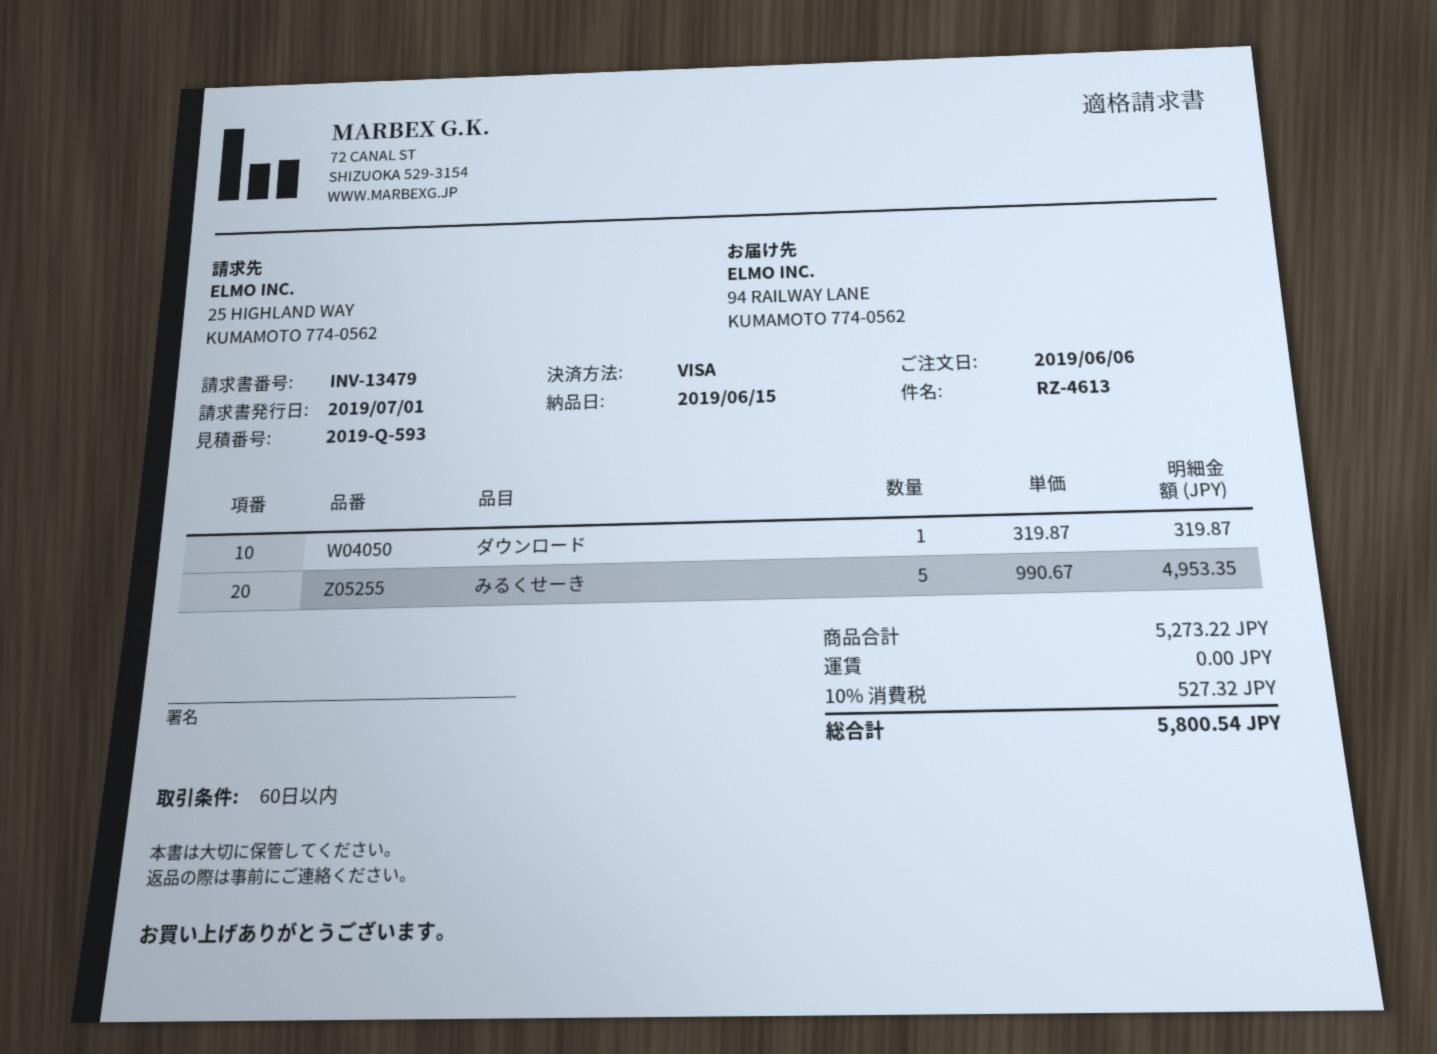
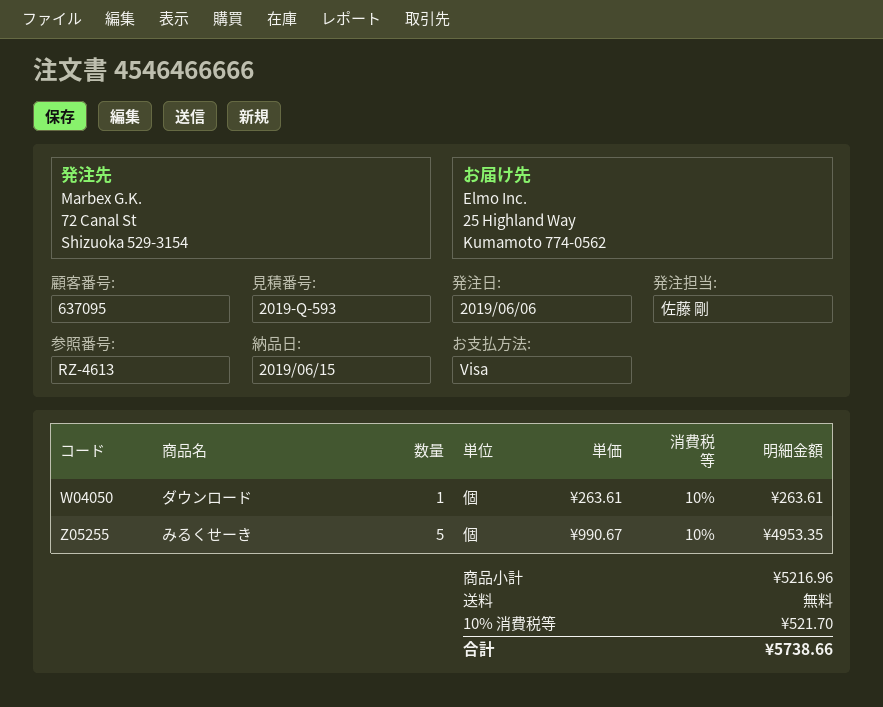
ship to: 94 RAILWAY LANE, KUMAMOTO 774-0562 -> 25 Highland Way, Kumamoto 774-0562
ダウンロード: 1 x 319.87 = 319.87 -> 1 x 263.61 = 263.61
subtotal: 5273.22 -> 5216.96
tax: 10% = 527.32 -> 10% = 521.70
total: 5800.54 -> 5738.66

